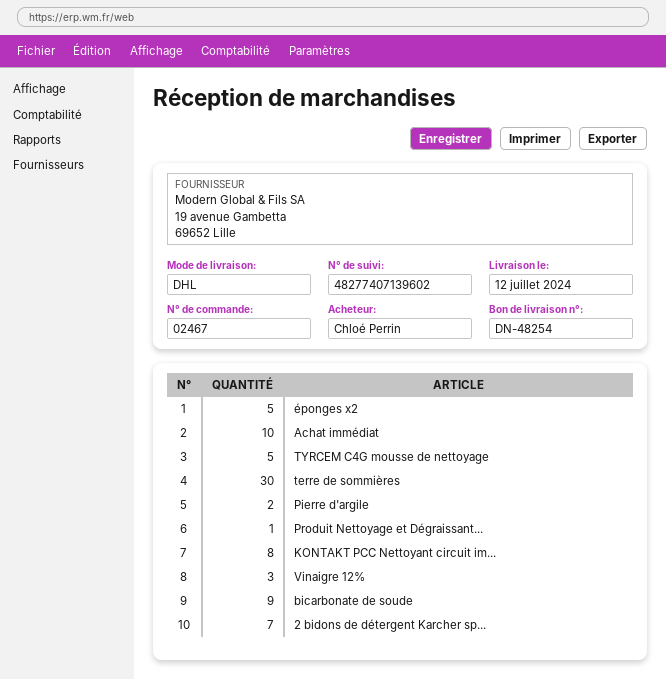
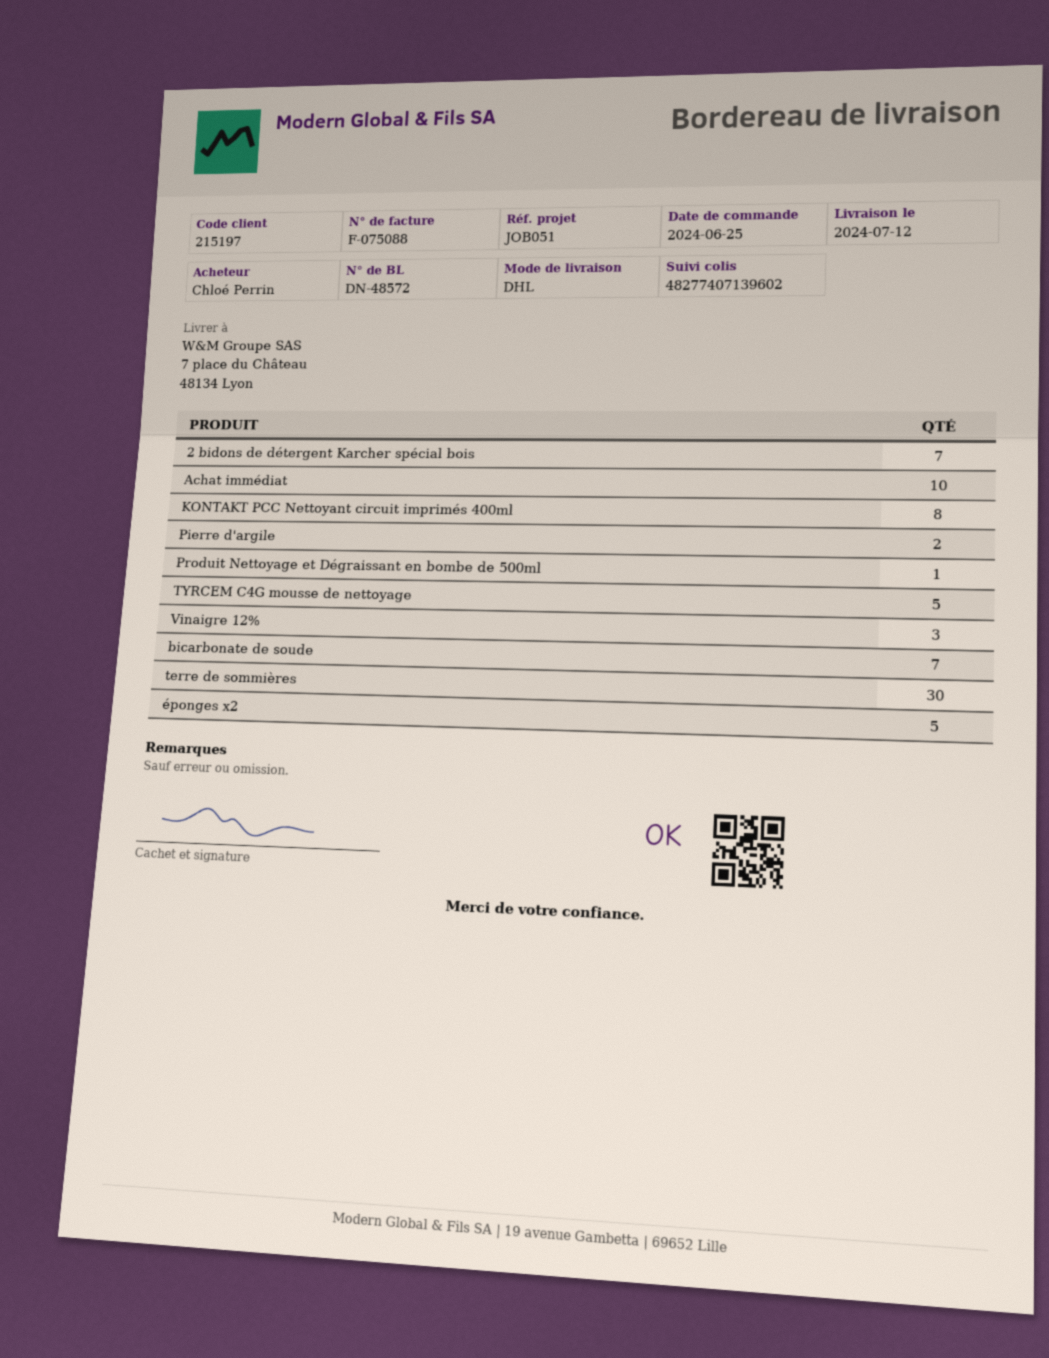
delivery note number: DN-48254 -> DN-48572
bicarbonate de soude: 9 -> 7

